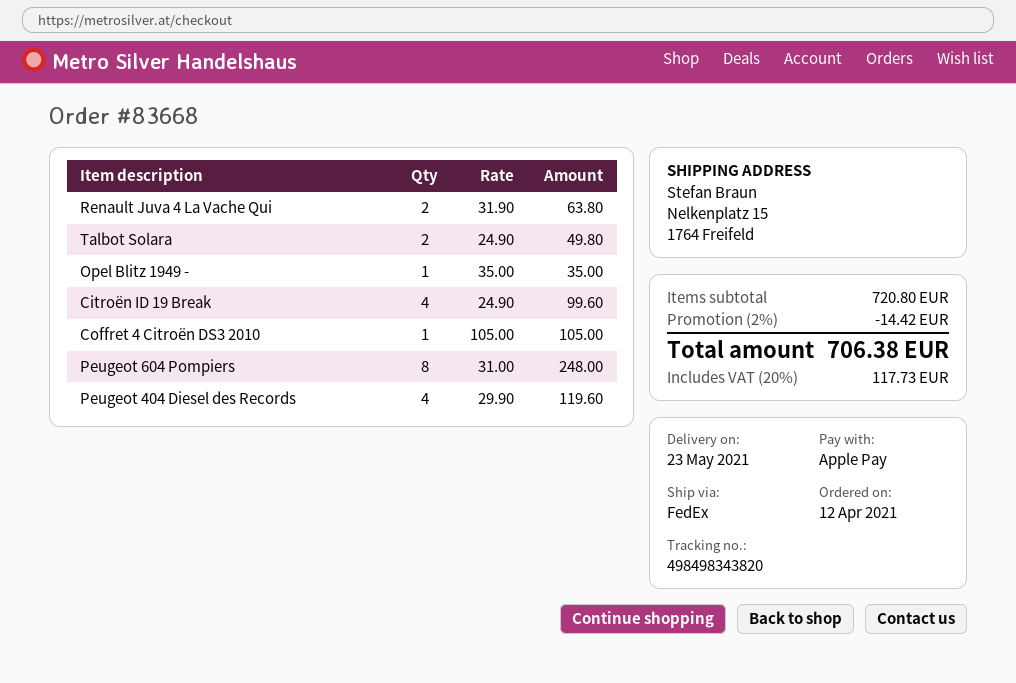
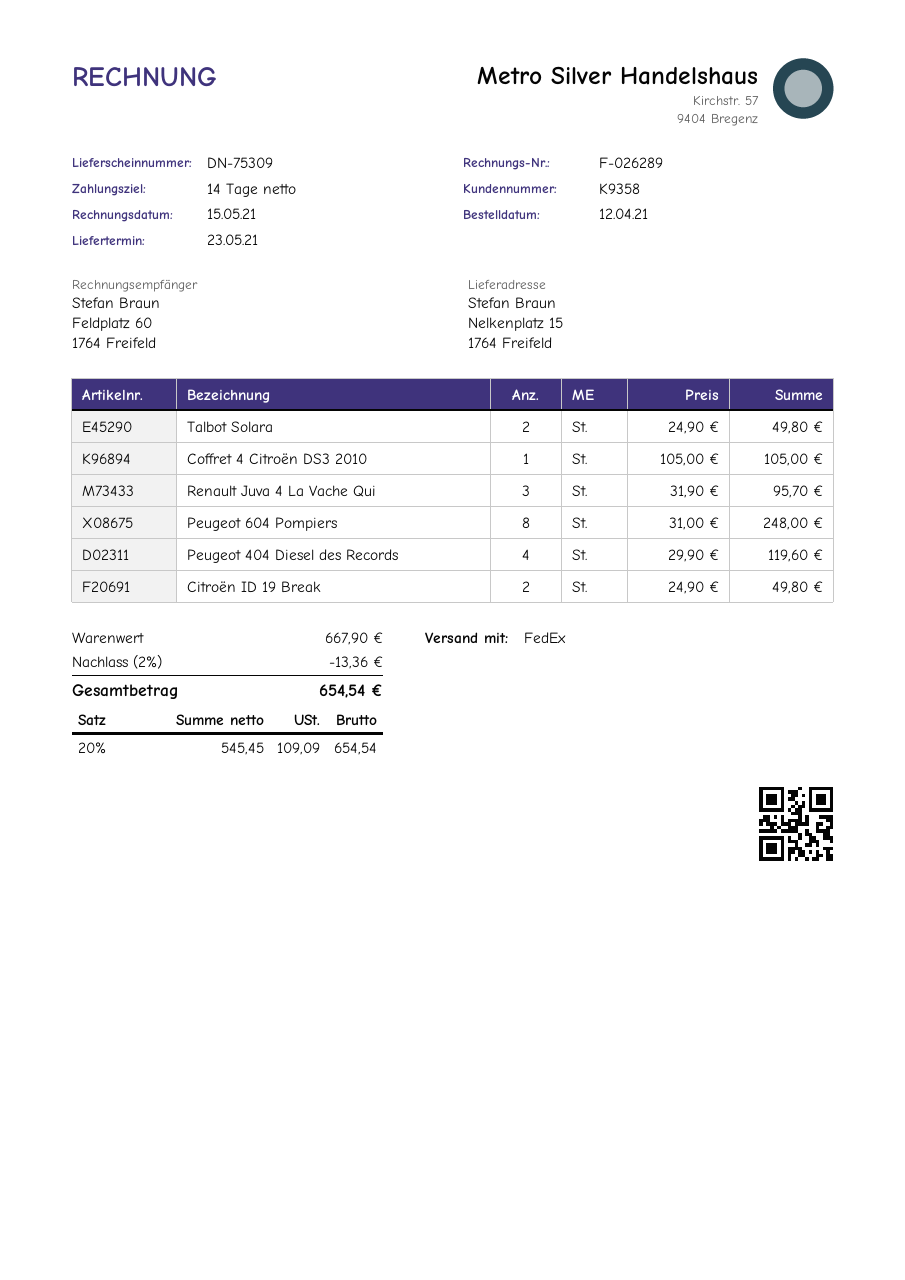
Renault Juva 4 La Vache Qui: 2 x 31.90 = 63.80 -> 3 x 31.90 = 95.70
Opel Blitz 1949 -: 1 x 35.00 = 35.00 -> none
Citroën ID 19 Break: 4 x 24.90 = 99.60 -> 2 x 24.90 = 49.80
subtotal: 720.80 -> 667.90
discount: 2% = 14.42 -> 2% = 13.36
tax: 20% = 117.73 -> 20% = 109.09
total: 706.38 -> 654.54

